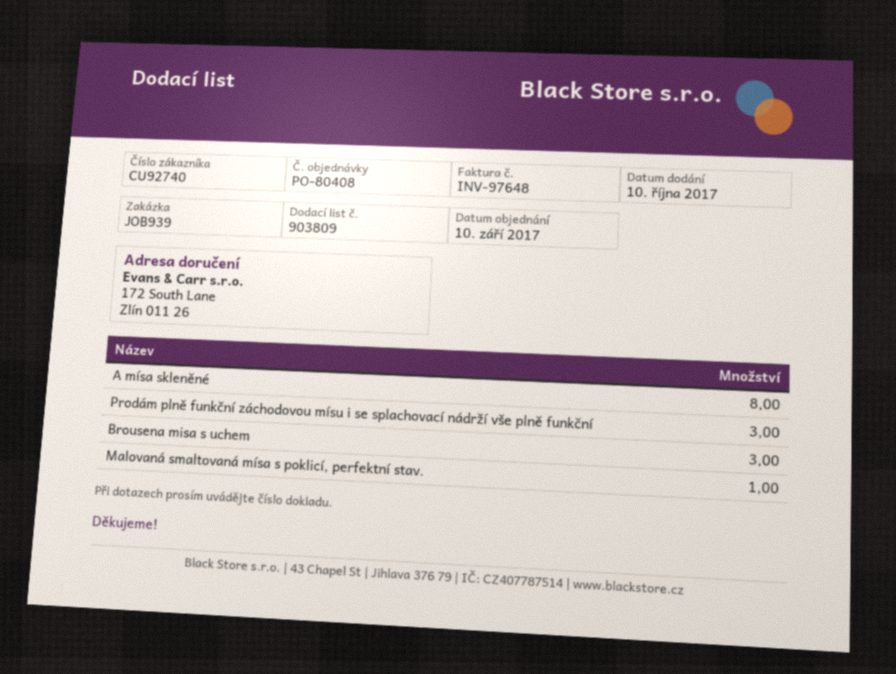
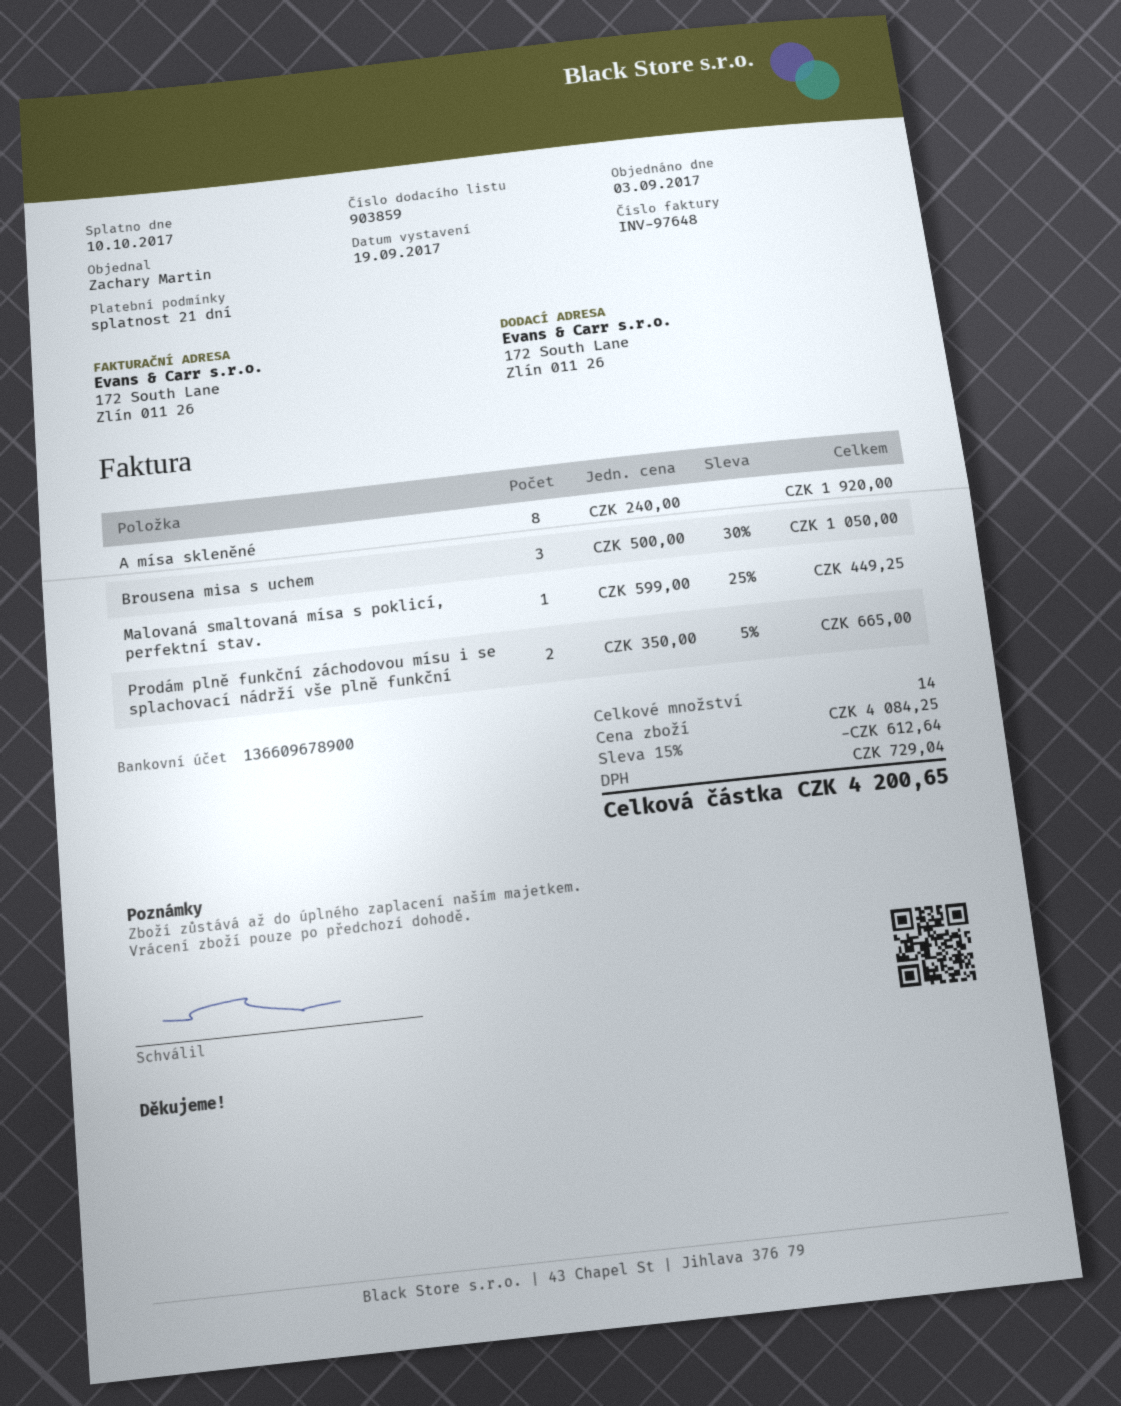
order date: 2017-09-10 -> 2017-09-03
delivery note number: 903809 -> 903859
Prodám plně funkční záchodovou mísu i se splachovací nádrží vše plně funkční: 3 -> 2

